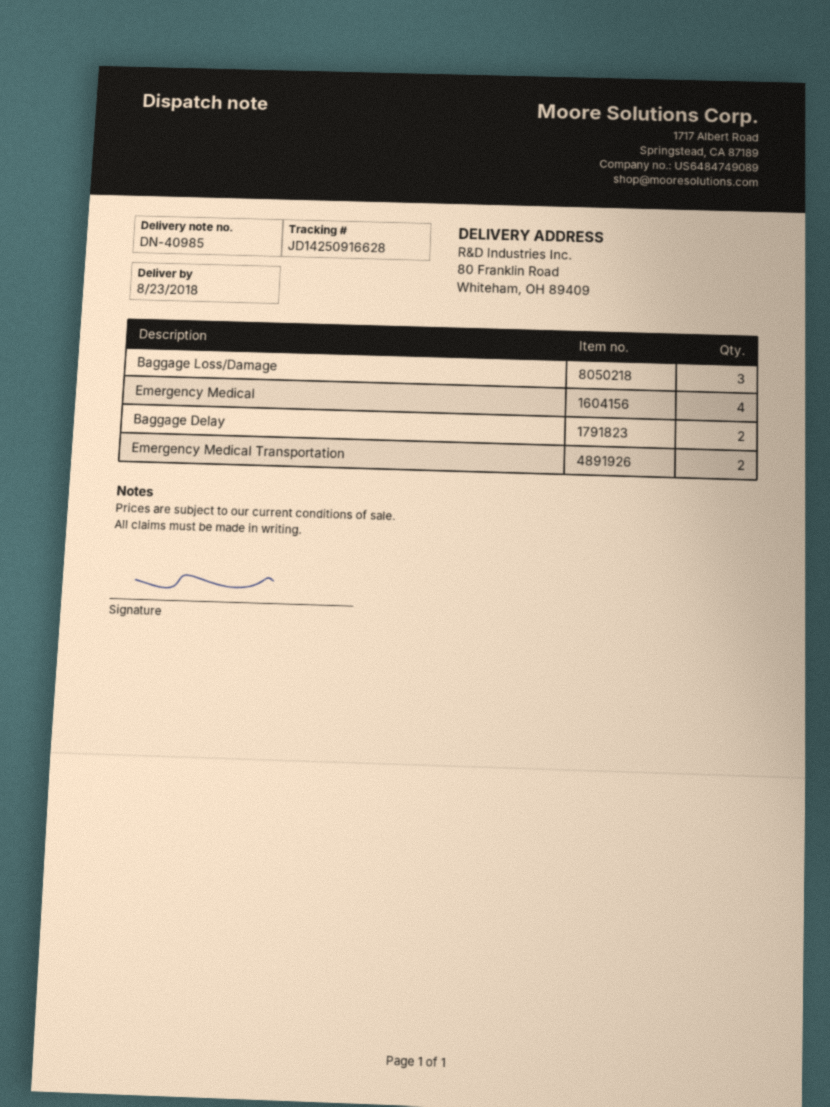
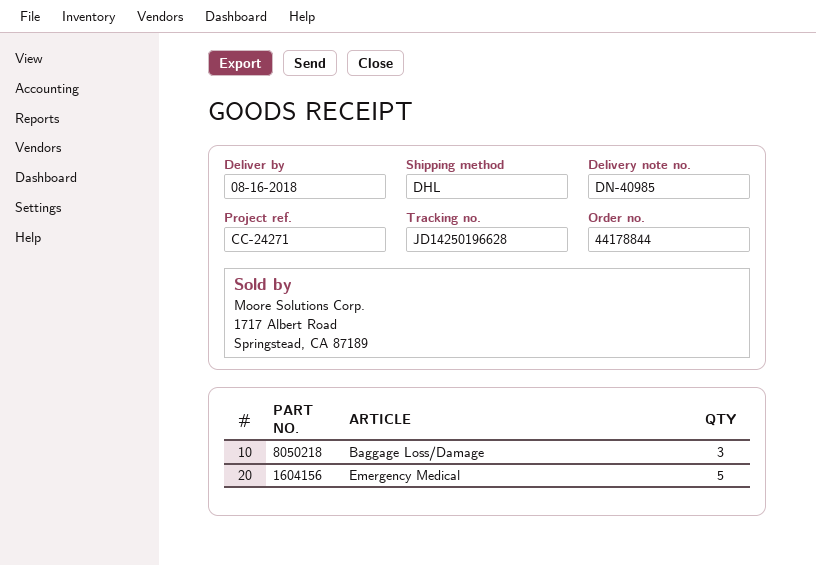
delivery date: 2018-08-23 -> 2018-08-16
tracking number: JD14250916628 -> JD14250196628
Emergency Medical: 4 -> 5
Baggage Delay: 2 -> none
Emergency Medical Transportation: 2 -> none

